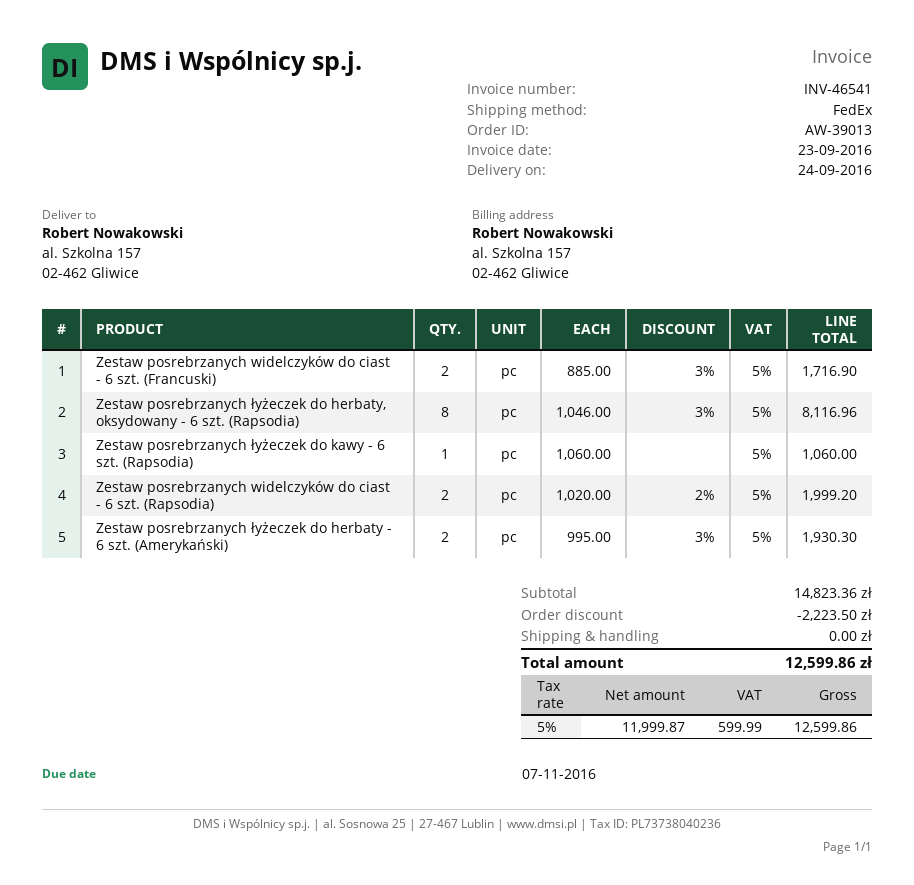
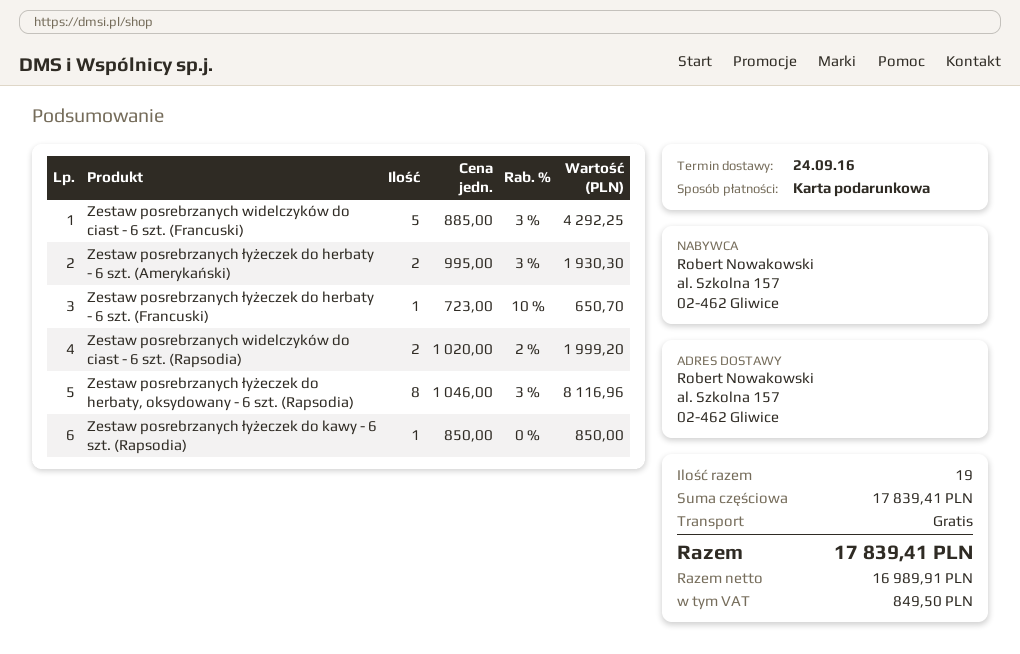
Zestaw posrebrzanych widelczyków do ciast - 6 szt. (Francuski): 2 x 885.00 - 3% = 1716.90 -> 5 x 885.00 - 3% = 4292.25
Zestaw posrebrzanych łyżeczek do kawy - 6 szt. (Rapsodia): 1 x 1060.00 = 1060.00 -> 1 x 850.00 = 850.00
Zestaw posrebrzanych łyżeczek do herbaty - 6 szt. (Francuski): none -> 1 x 723.00 - 10% = 650.70
subtotal: 14823.36 -> 17839.41
discount: 2223.50 -> none
net: 11999.87 -> 16989.91
tax: 599.99 -> 849.50
total: 12599.86 -> 17839.41

